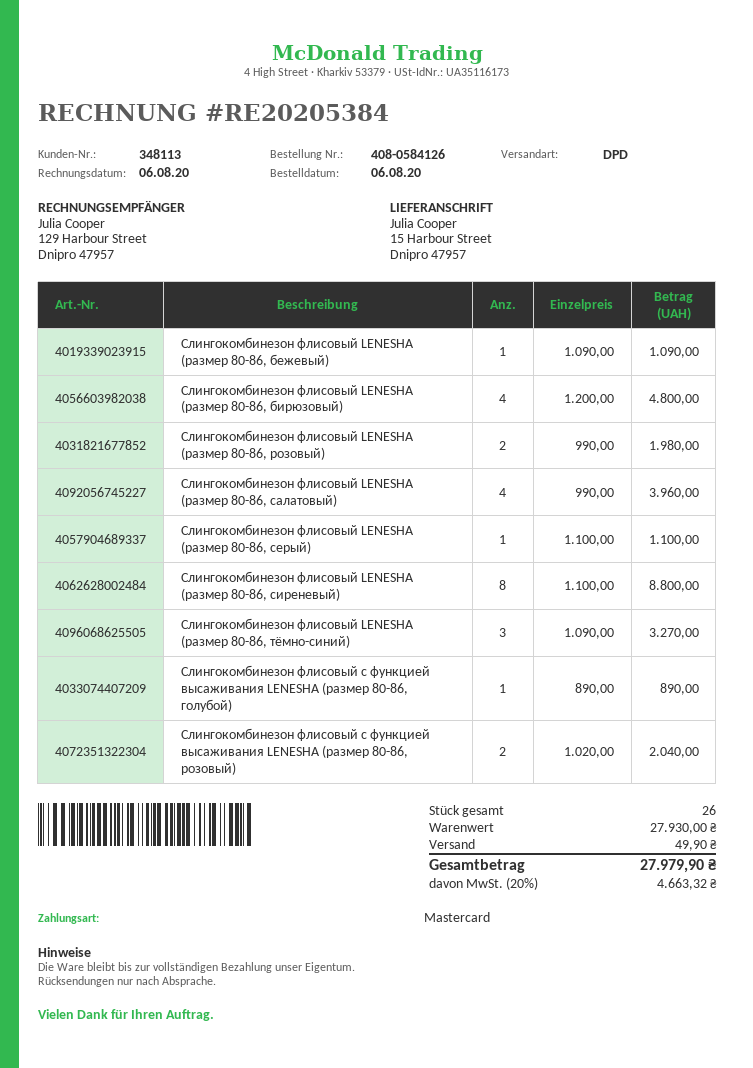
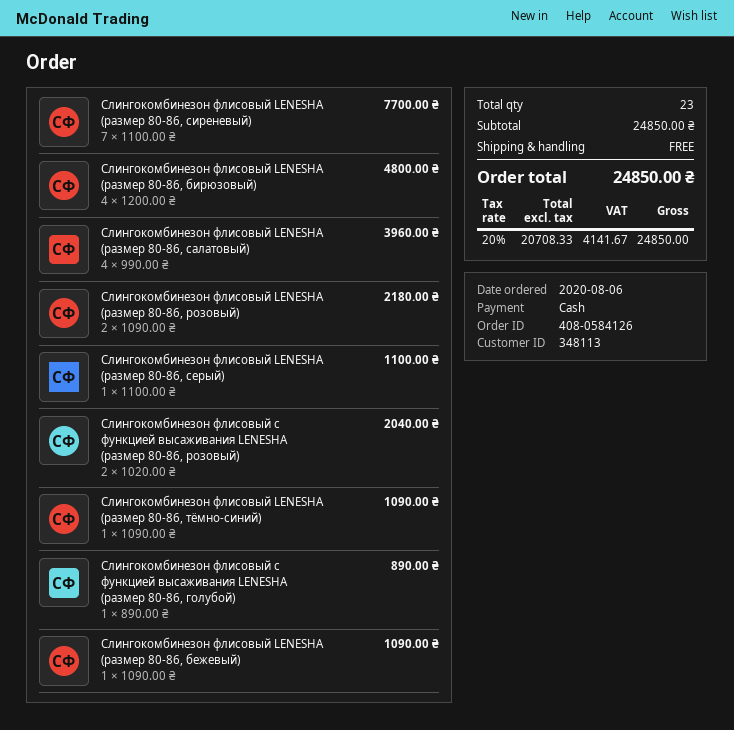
payment method: Mastercard -> cash
Слингокомбинезон флисовый LENESHA (размер 80-86, розовый): 2 x 990.00 = 1980.00 -> 2 x 1090.00 = 2180.00
Слингокомбинезон флисовый LENESHA (размер 80-86, сиреневый): 8 x 1100.00 = 8800.00 -> 7 x 1100.00 = 7700.00
Слингокомбинезон флисовый LENESHA (размер 80-86, тёмно-синий): 3 x 1090.00 = 3270.00 -> 1 x 1090.00 = 1090.00
total quantity: 26 -> 23
subtotal: 27930.00 -> 24850.00
shipping: 49.90 -> 0.00
tax: 20% = 4663.32 -> 20% = 4141.67
total: 27979.90 -> 24850.00

